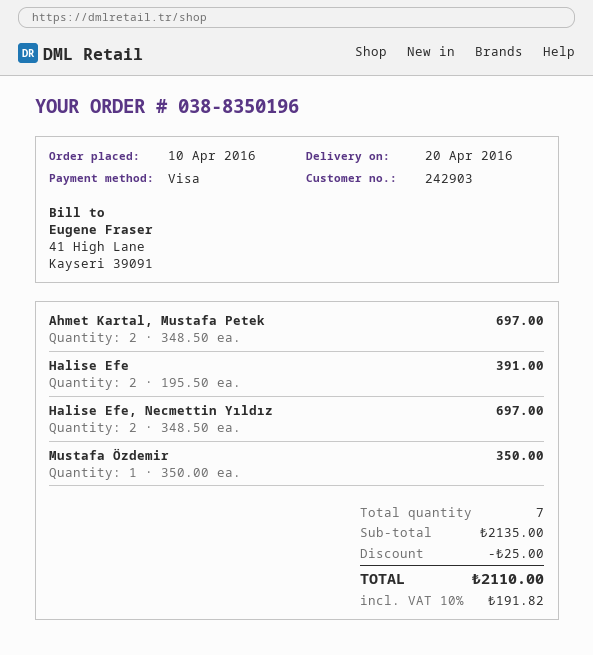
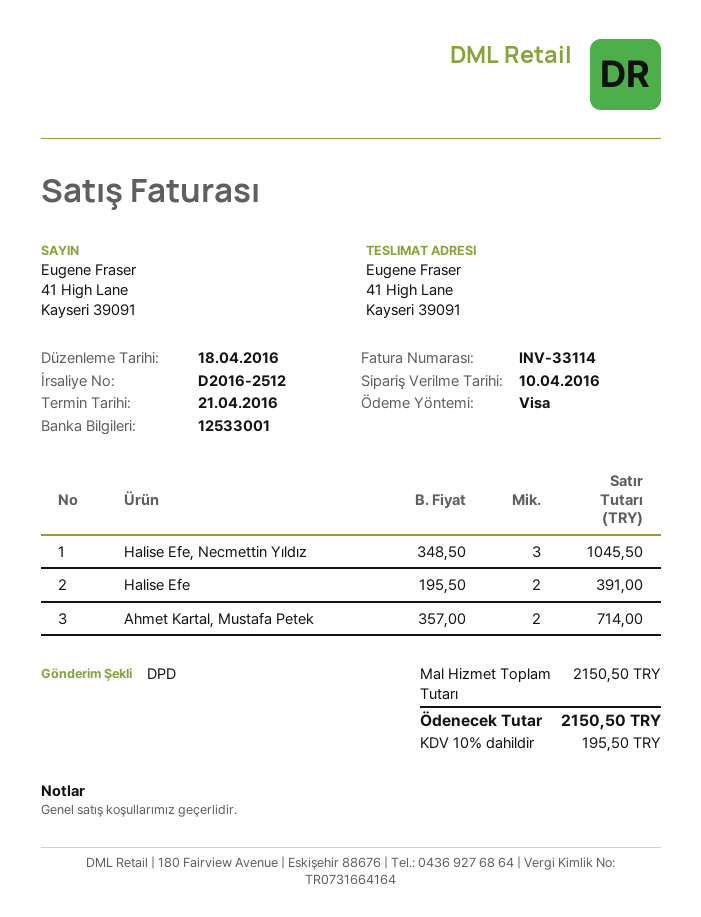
delivery date: 2016-04-20 -> 2016-04-21
Ahmet Kartal, Mustafa Petek: 2 x 348.50 = 697.00 -> 2 x 357.00 = 714.00
Halise Efe, Necmettin Yıldız: 2 x 348.50 = 697.00 -> 3 x 348.50 = 1045.50
Mustafa Özdemir: 1 x 350.00 = 350.00 -> none
subtotal: 2135.00 -> 2150.50
discount: 25.00 -> none
tax: 10% = 191.82 -> 10% = 195.50
total: 2110.00 -> 2150.50

